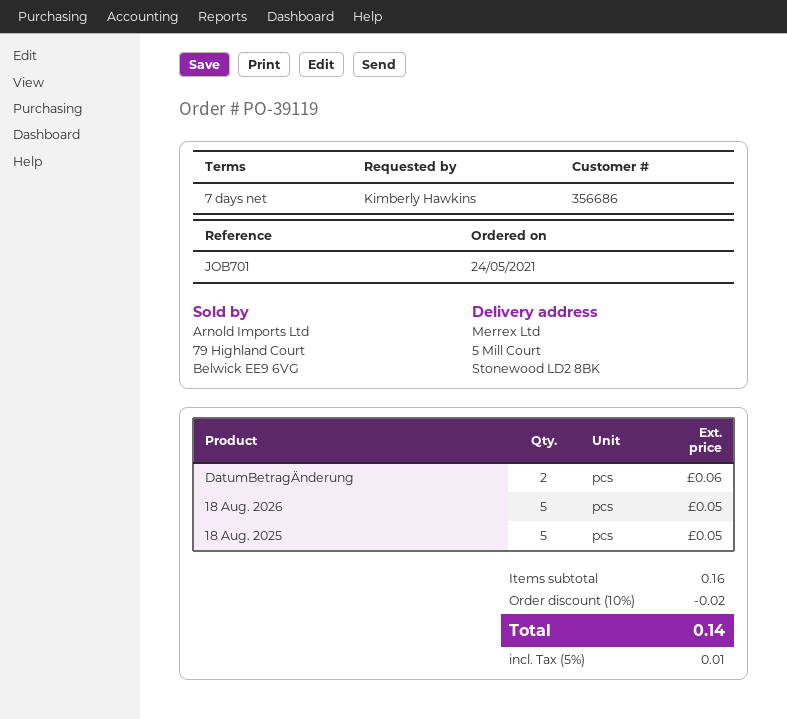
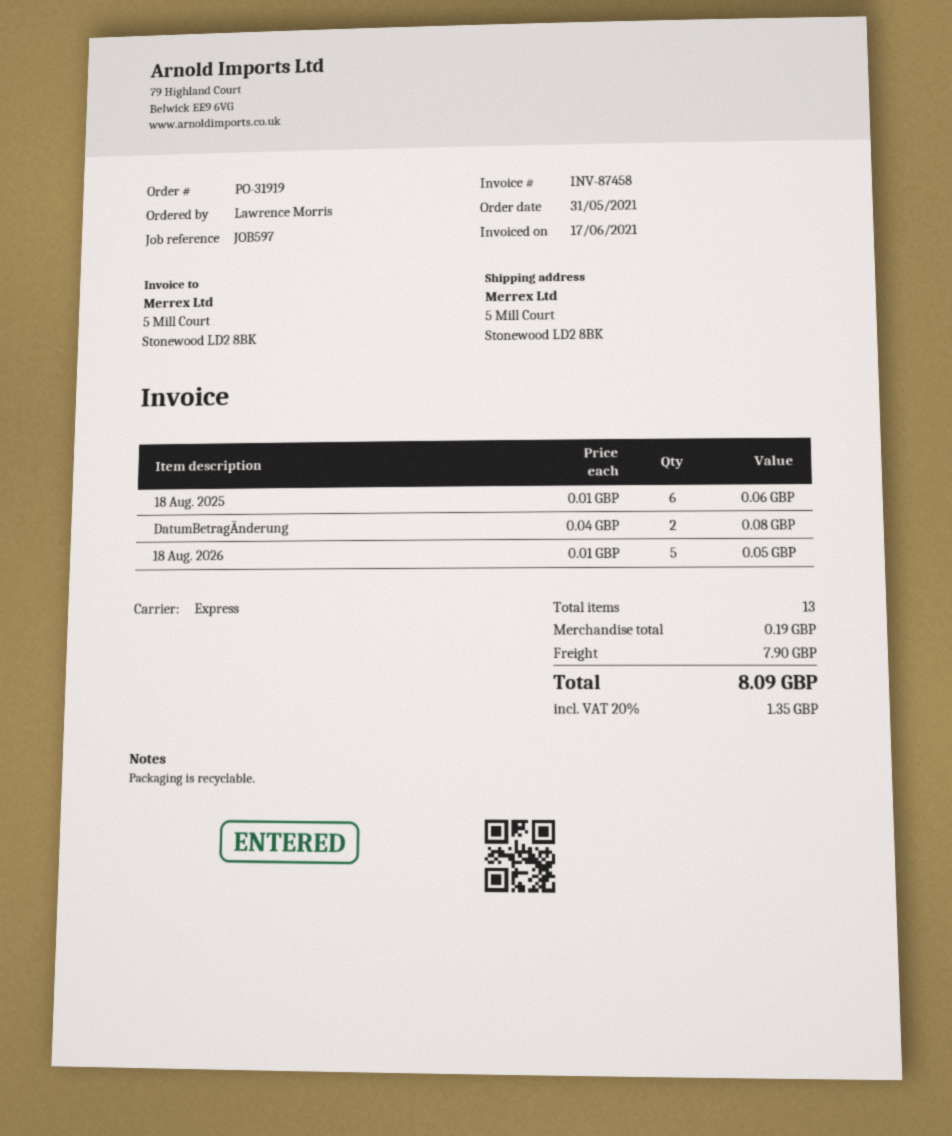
order number: PO-39119 -> PO-31919
order date: 2021-05-24 -> 2021-05-31
reference: JOB701 -> JOB597
ordered by: Kimberly Hawkins -> Lawrence Morris
DatumBetragÄnderung: 2 for 0.06 -> 2 for 0.08
18 Aug. 2025: 5 for 0.05 -> 6 for 0.06
subtotal: 0.16 -> 0.19
discount: 10% = 0.02 -> none
shipping: none -> 7.90
tax: 5% = 0.01 -> 20% = 1.35
total: 0.14 -> 8.09

